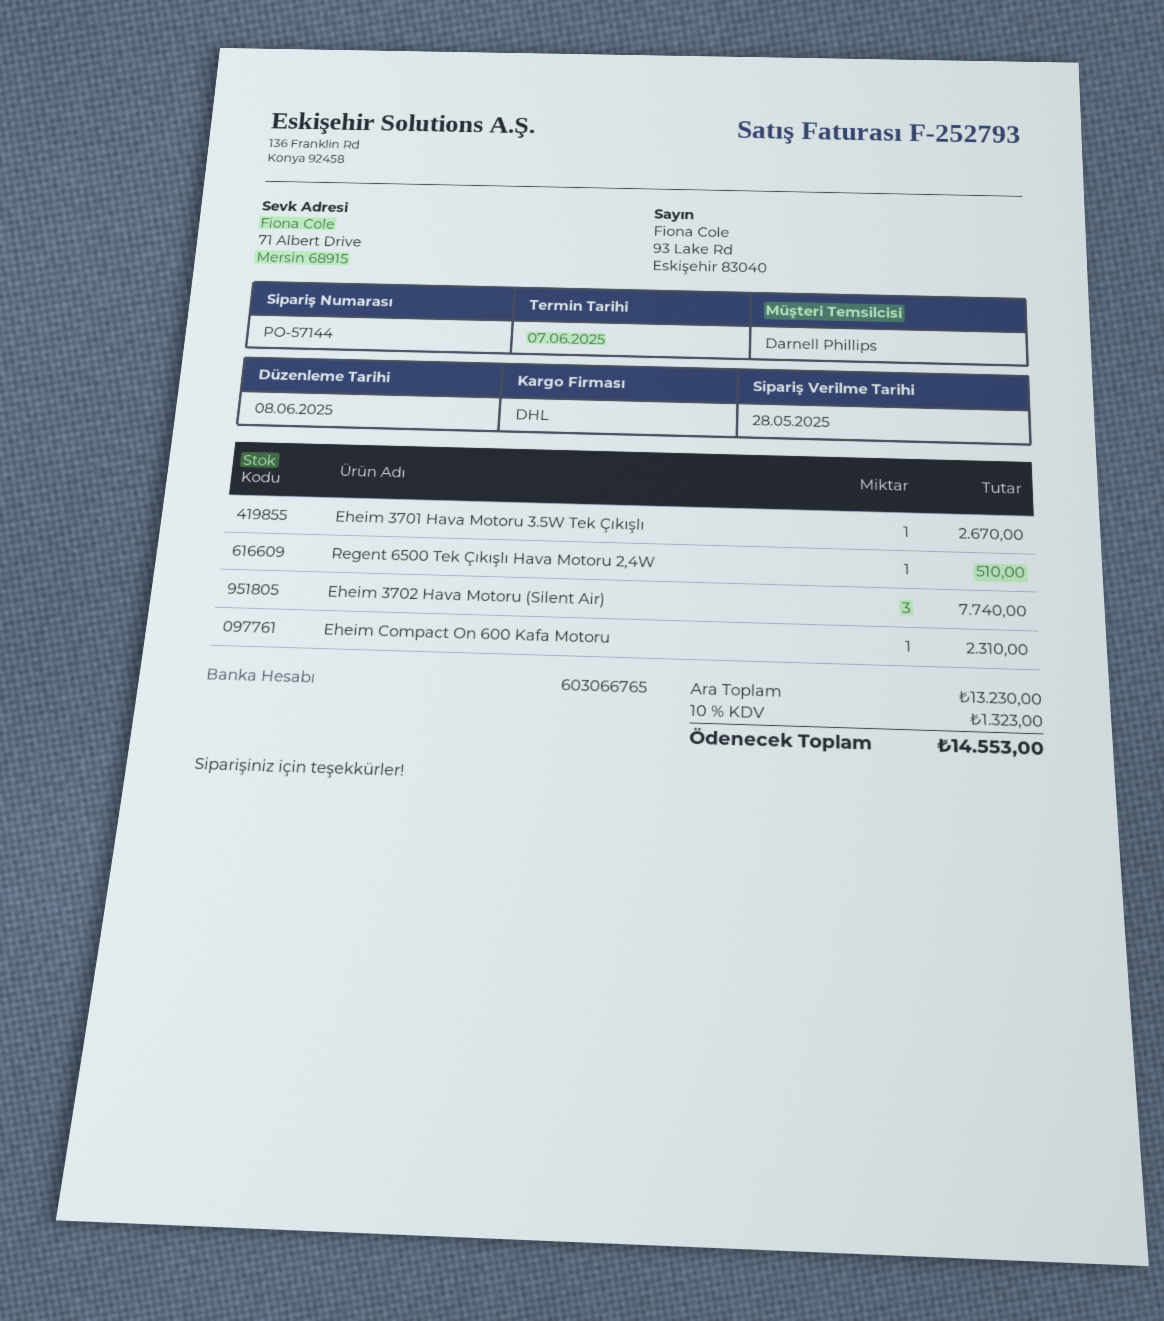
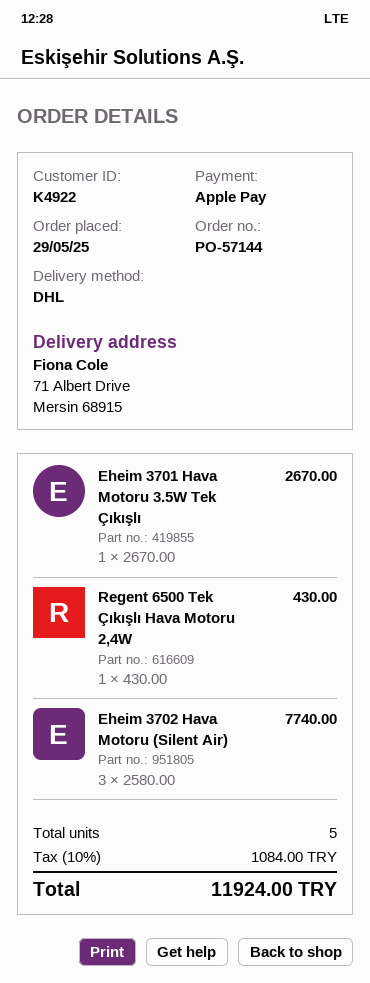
order date: 2025-05-28 -> 2025-05-29
Regent 6500 Tek Çıkışlı Hava Motoru 2,4W: 1 for 510.00 -> 1 for 430.00
Eheim Compact On 600 Kafa Motoru: 1 for 2310.00 -> none
tax: 10% = 1323.00 -> 10% = 1084.00
total: 14553.00 -> 11924.00

